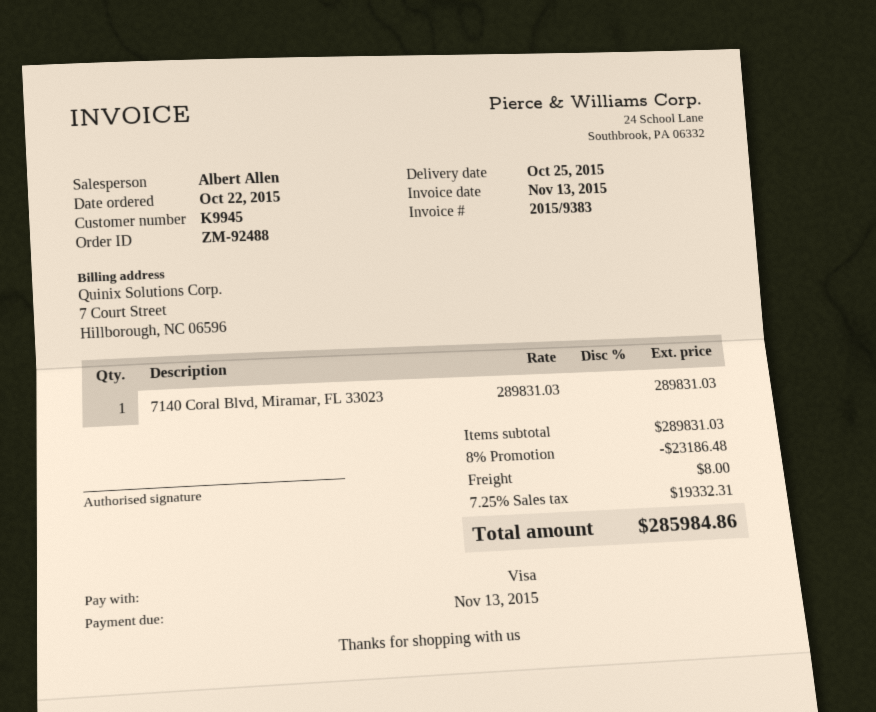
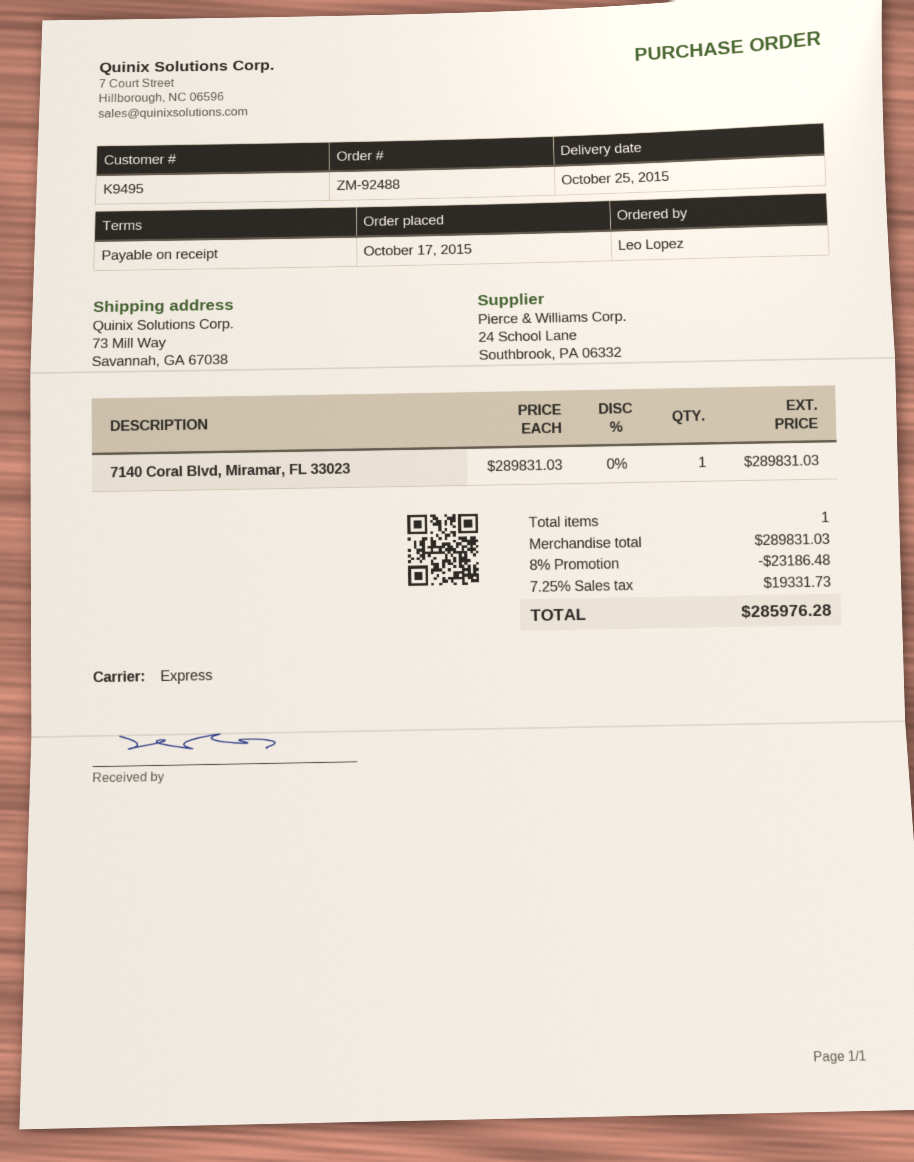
order date: 2015-10-22 -> 2015-10-17
customer number: K9945 -> K9495
shipping: 8.00 -> none
tax: 7.25% = 19332.31 -> 7.25% = 19331.73
total: 285984.86 -> 285976.28

